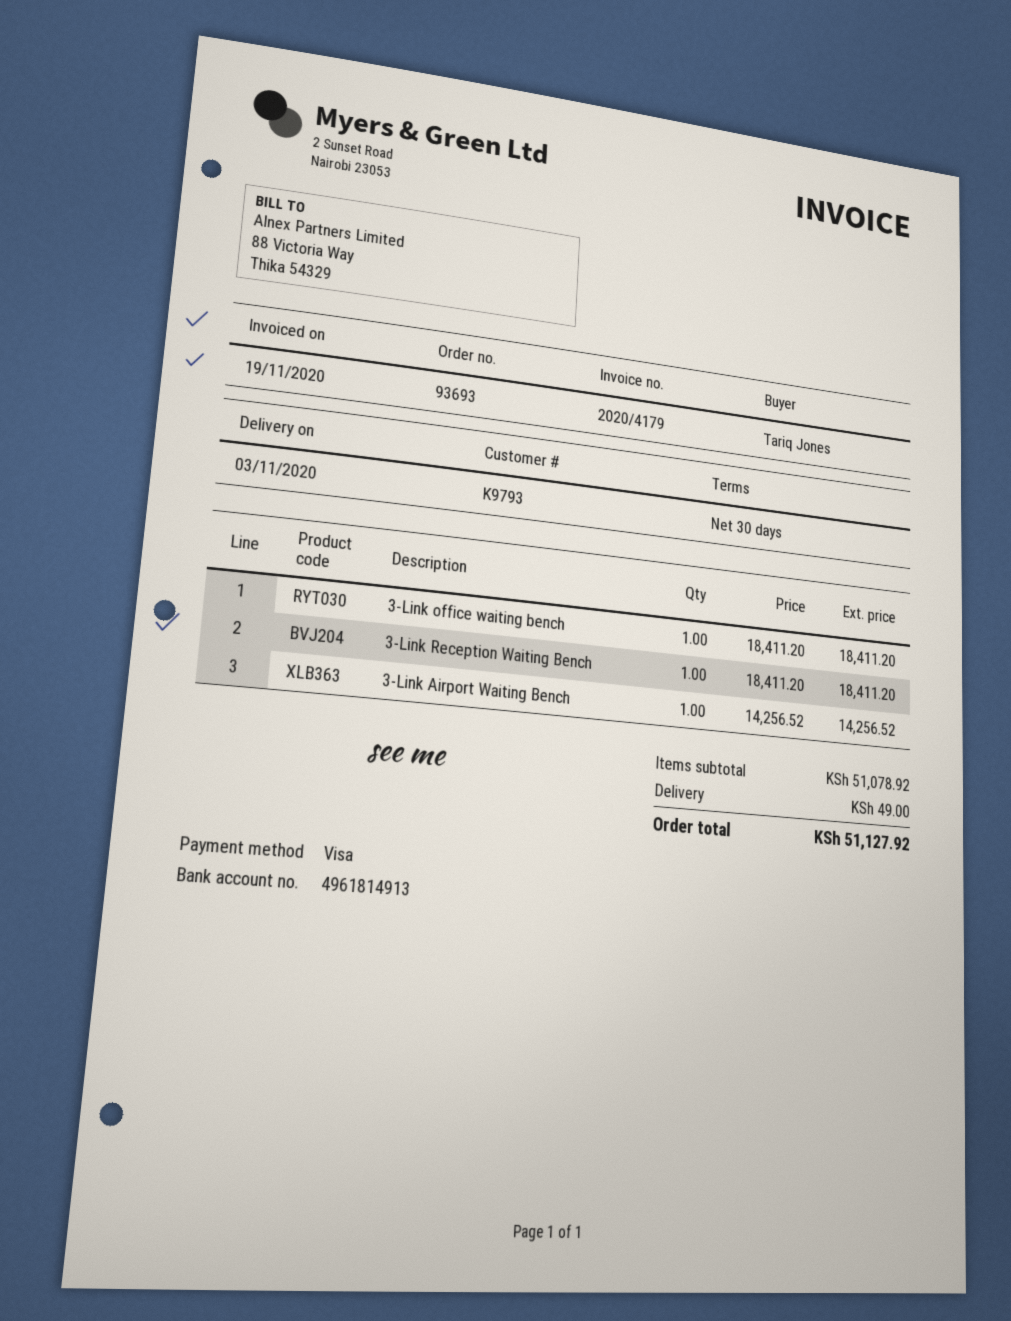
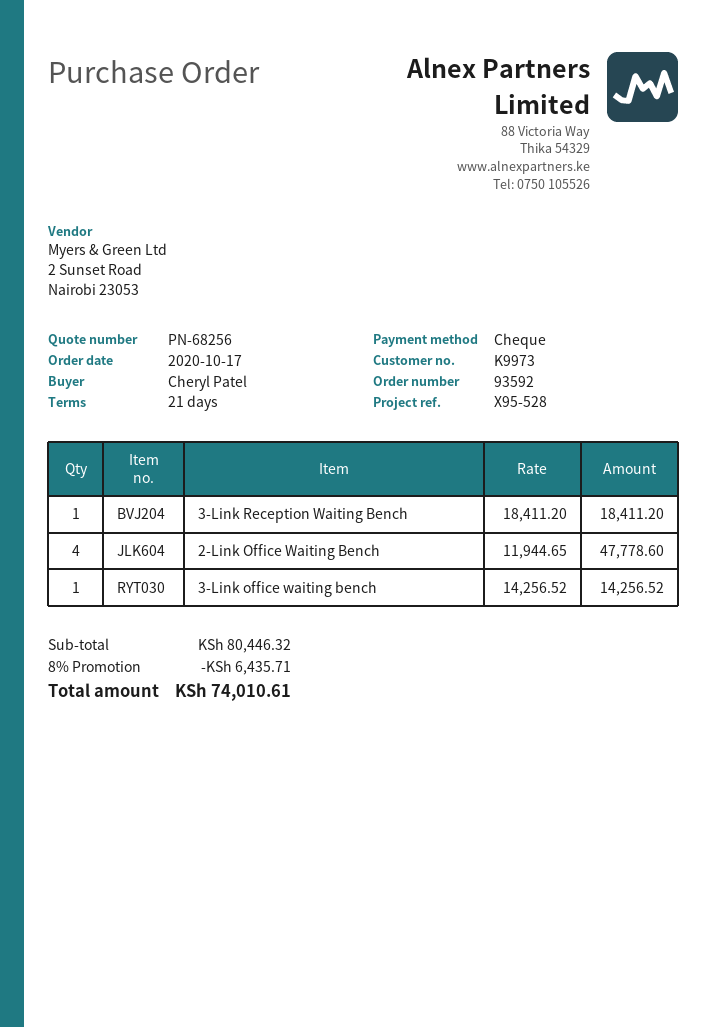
order number: 93693 -> 93592
payment terms: 30 days -> 21 days
customer number: K9793 -> K9973
ordered by: Tariq Jones -> Cheryl Patel
payment method: Visa -> cheque
3-Link office waiting bench: 1 x 18411.20 = 18411.20 -> 1 x 14256.52 = 14256.52
3-Link Airport Waiting Bench: 1 x 14256.52 = 14256.52 -> none
2-Link Office Waiting Bench: none -> 4 x 11944.65 = 47778.60
subtotal: 51078.92 -> 80446.32
discount: none -> 8% = 6435.71
shipping: 49.00 -> none
total: 51127.92 -> 74010.61

